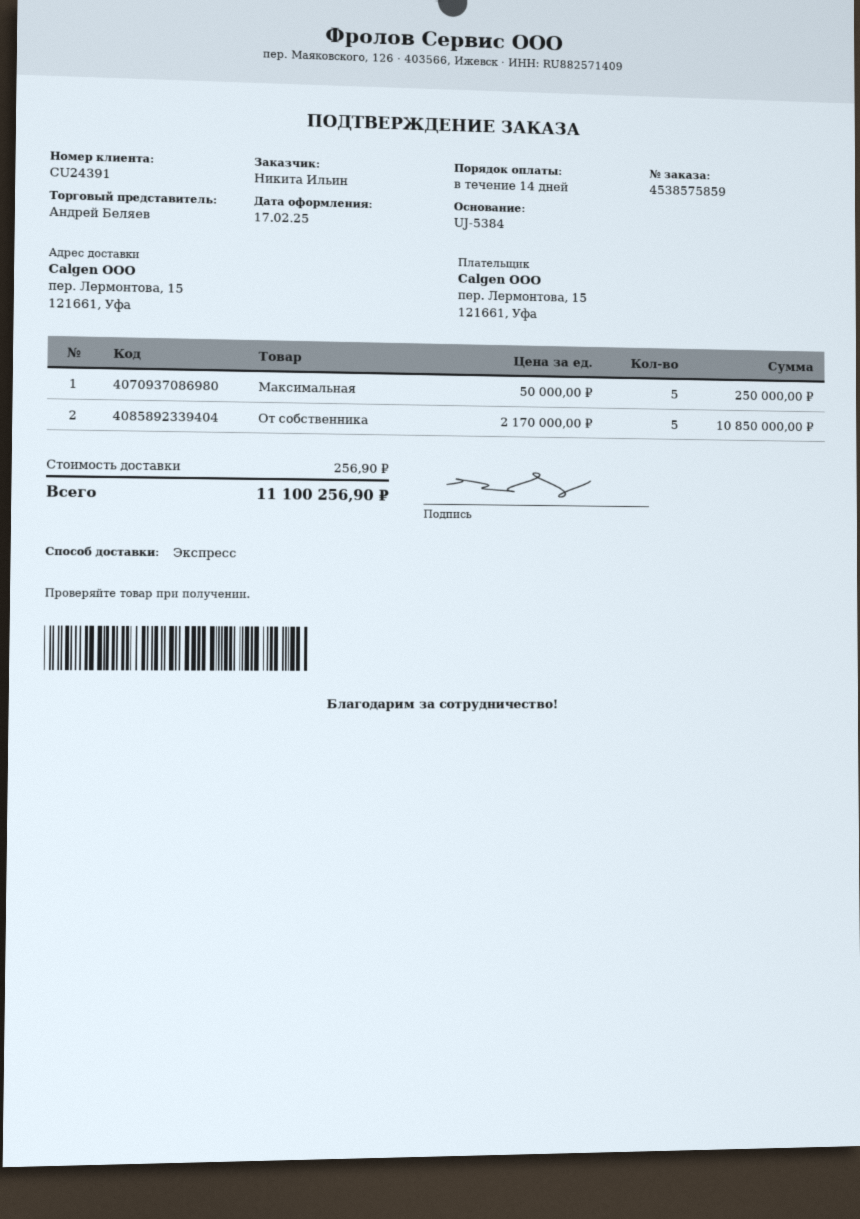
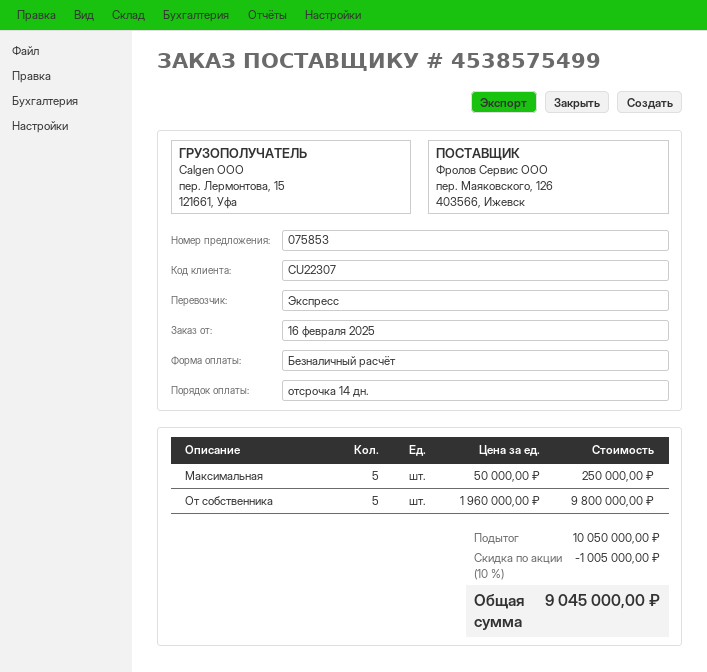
order number: 4538575859 -> 4538575499
order date: 2025-02-17 -> 2025-02-16
customer number: CU24391 -> CU22307
От собственника: 5 x 2170000.00 = 10850000.00 -> 5 x 1960000.00 = 9800000.00
discount: none -> 10% = 1005000.00
shipping: 256.90 -> none
total: 11100256.90 -> 9045000.00

